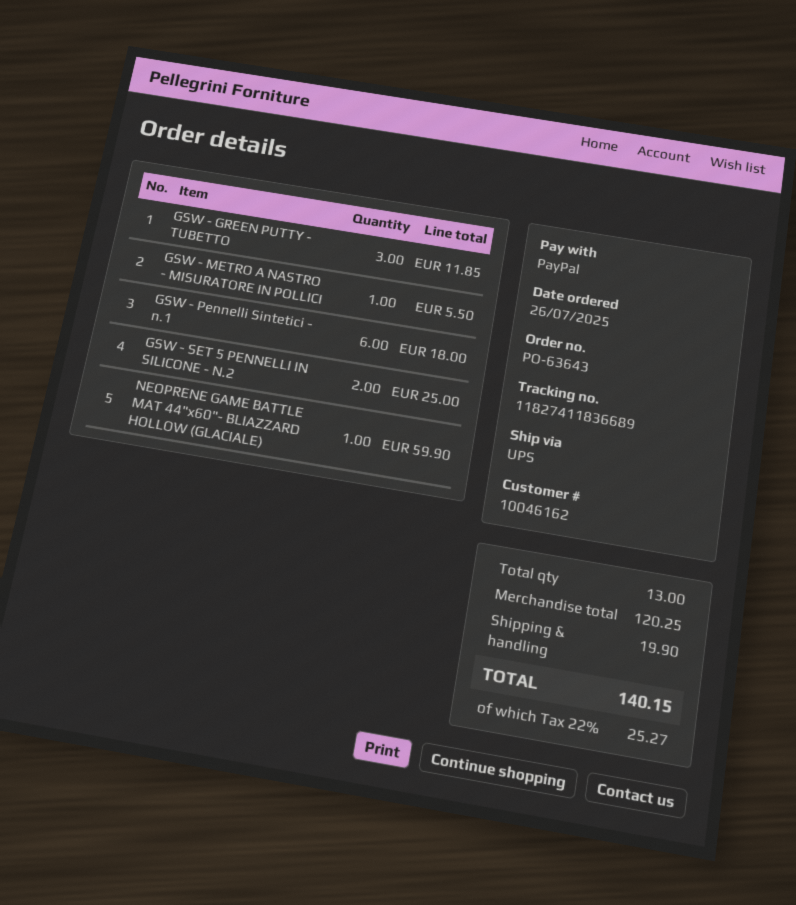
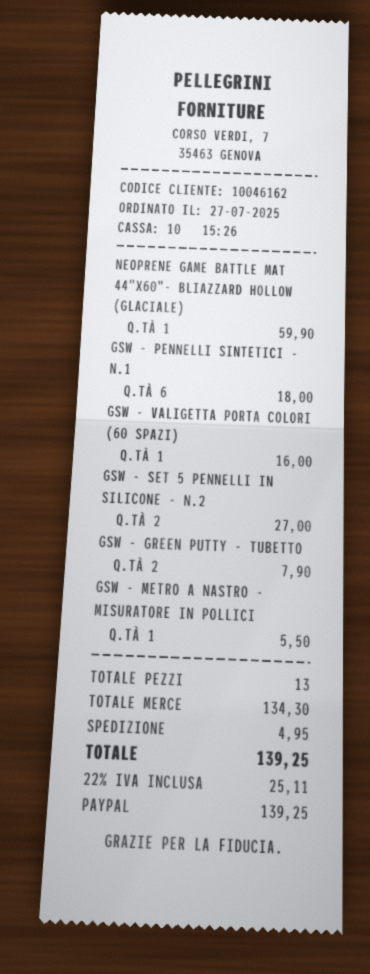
order date: 2025-07-26 -> 2025-07-27
GSW - GREEN PUTTY - TUBETTO: 3 for 11.85 -> 2 for 7.90
GSW - SET 5 PENNELLI IN SILICONE - N.2: 2 for 25.00 -> 2 for 27.00
GSW - VALIGETTA PORTA COLORI (60 SPAZI): none -> 1 for 16.00
subtotal: 120.25 -> 134.30
shipping: 19.90 -> 4.95
tax: 22% = 25.27 -> 22% = 25.11
total: 140.15 -> 139.25

